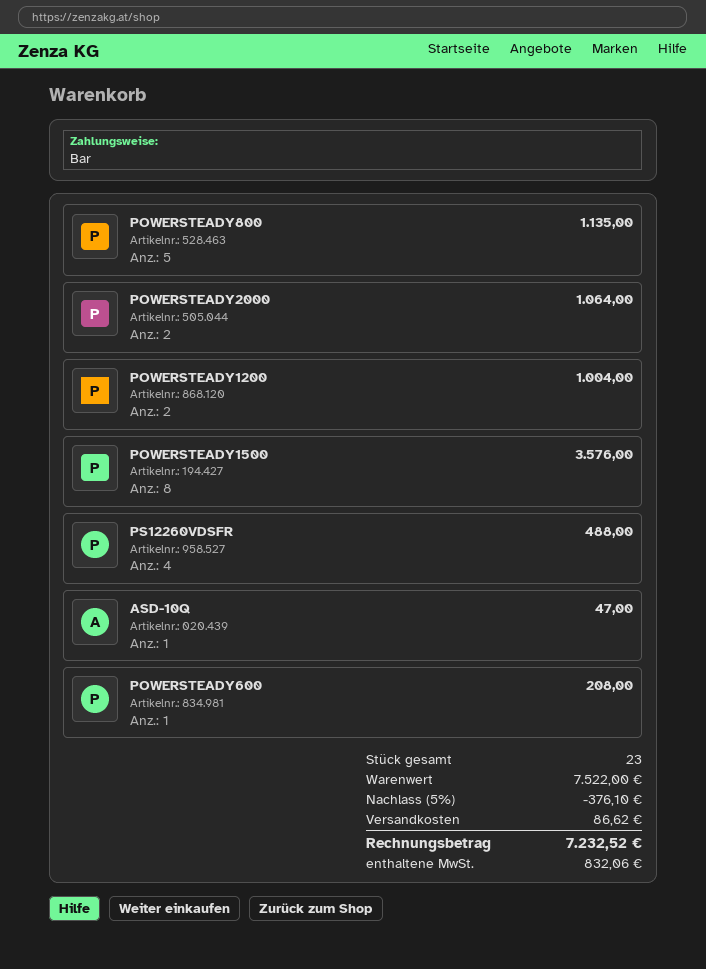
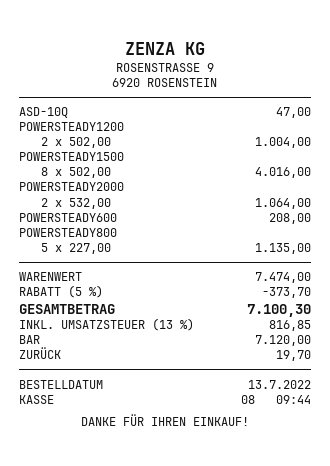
POWERSTEADY1500: 8 for 3576.00 -> 8 for 4016.00
PS12260VDSFR: 4 for 488.00 -> none
subtotal: 7522.00 -> 7474.00
discount: 5% = 376.10 -> 5% = 373.70
shipping: 86.62 -> none
tax: 832.06 -> 816.85
total: 7232.52 -> 7100.30

